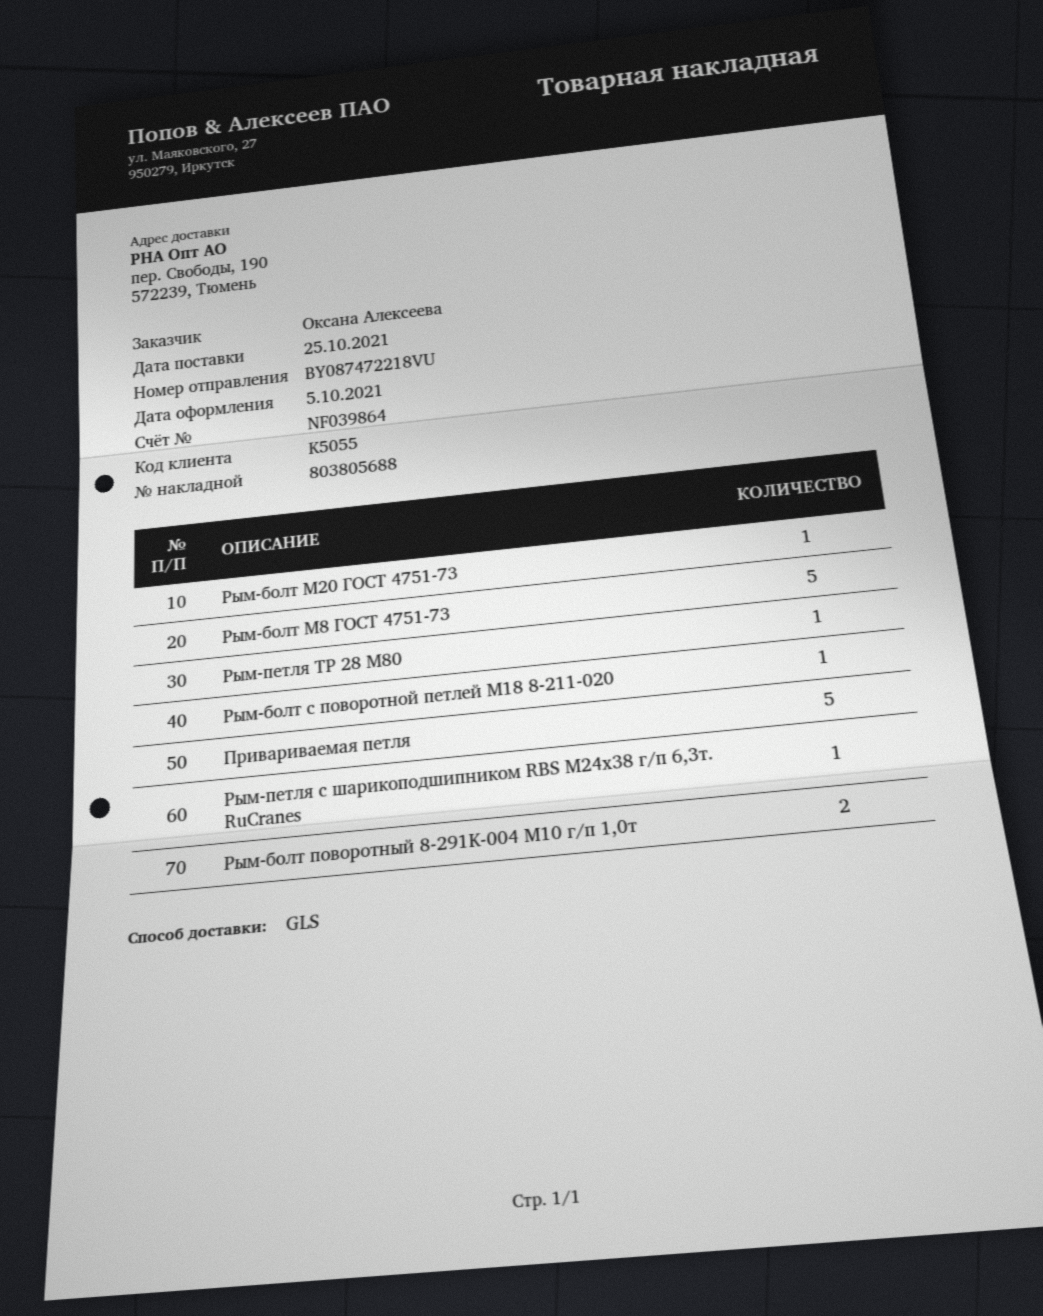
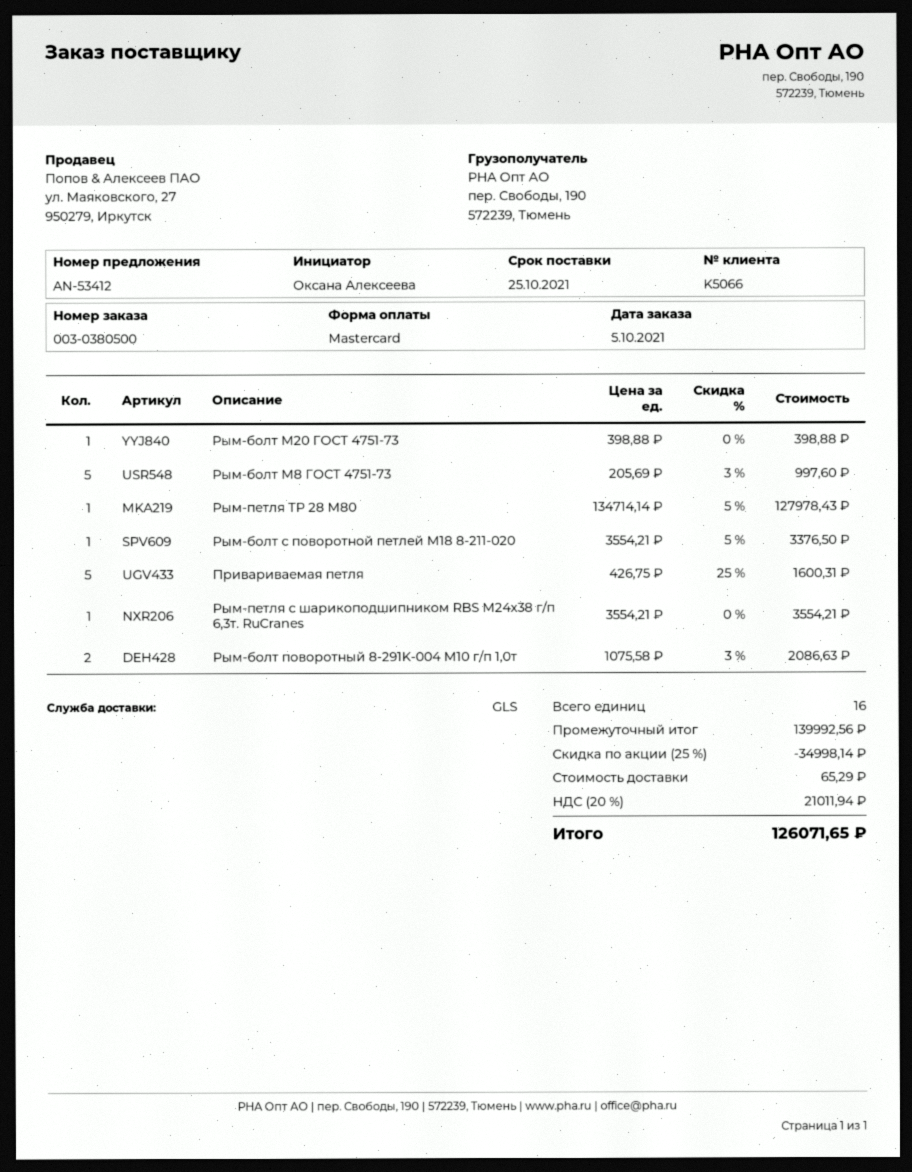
customer number: K5055 -> K5066

